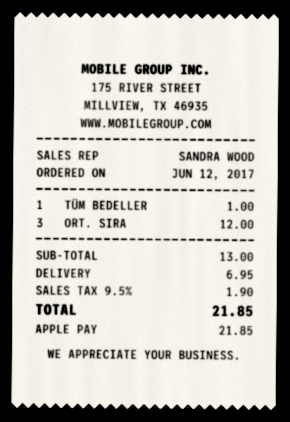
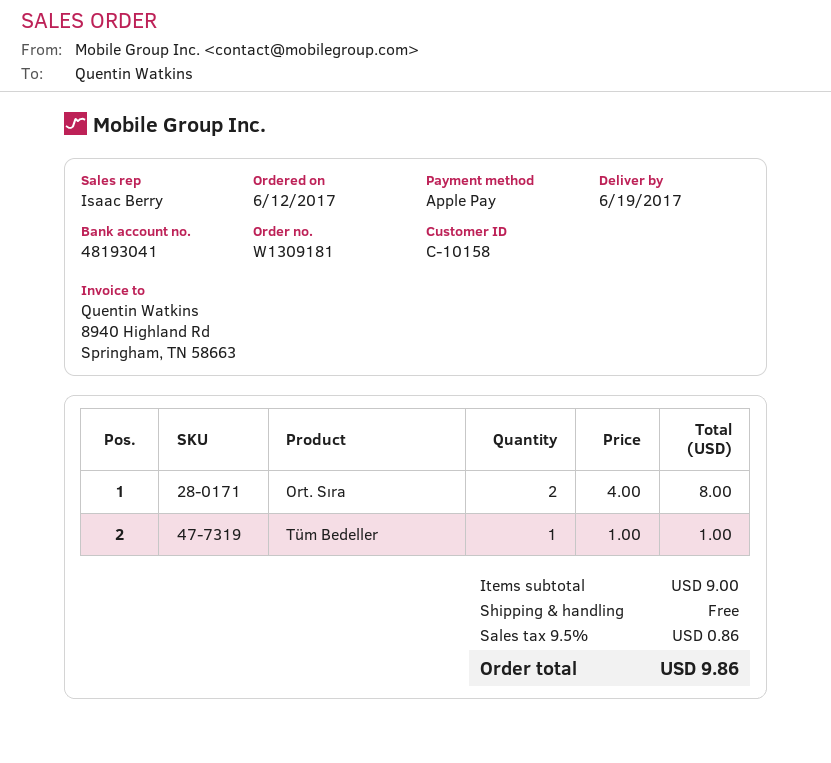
sales rep: SANDRA WOOD -> Isaac Berry
ORT. SIRA: 3 for 12.00 -> 2 for 8.00
subtotal: 13.00 -> 9.00
shipping: 6.95 -> 0.00
tax: 9.5% = 1.90 -> 9.5% = 0.86
total: 21.85 -> 9.86

